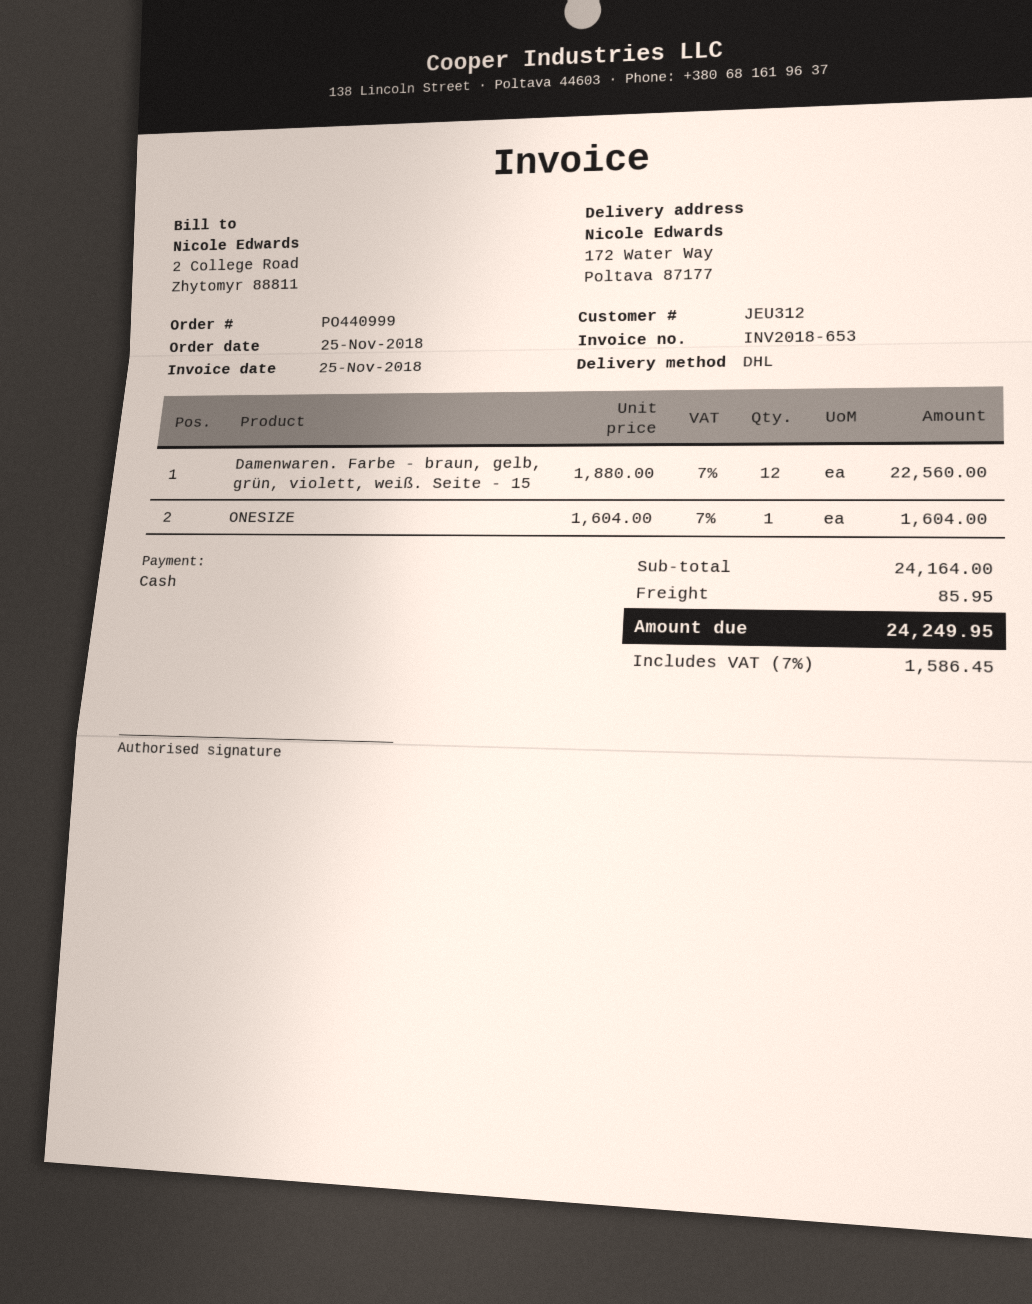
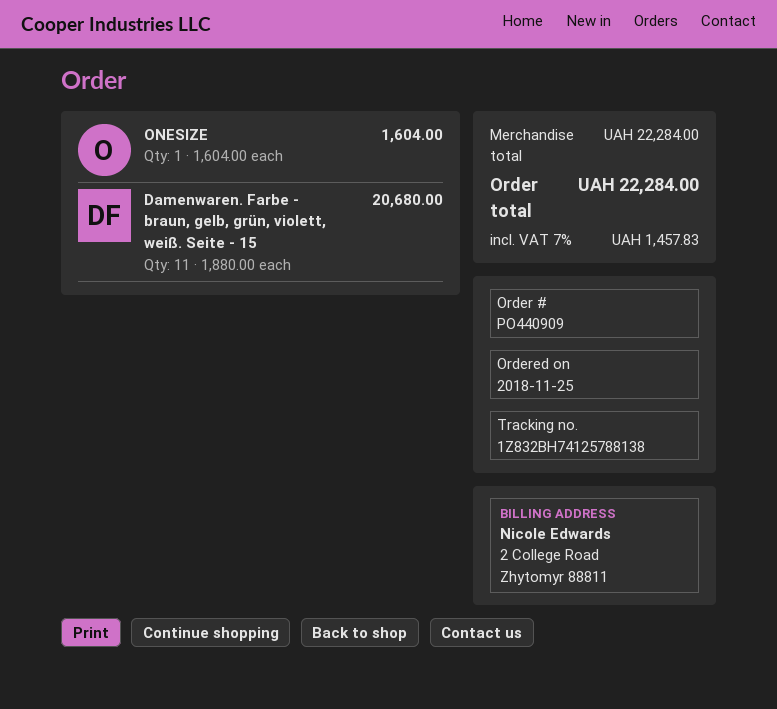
order number: PO440999 -> PO440909
Damenwaren. Farbe - braun, gelb, grün, violett, weiß. Seite - 15: 12 x 1880.00 = 22560.00 -> 11 x 1880.00 = 20680.00
subtotal: 24164.00 -> 22284.00
shipping: 85.95 -> none
tax: 7% = 1586.45 -> 7% = 1457.83
total: 24249.95 -> 22284.00

